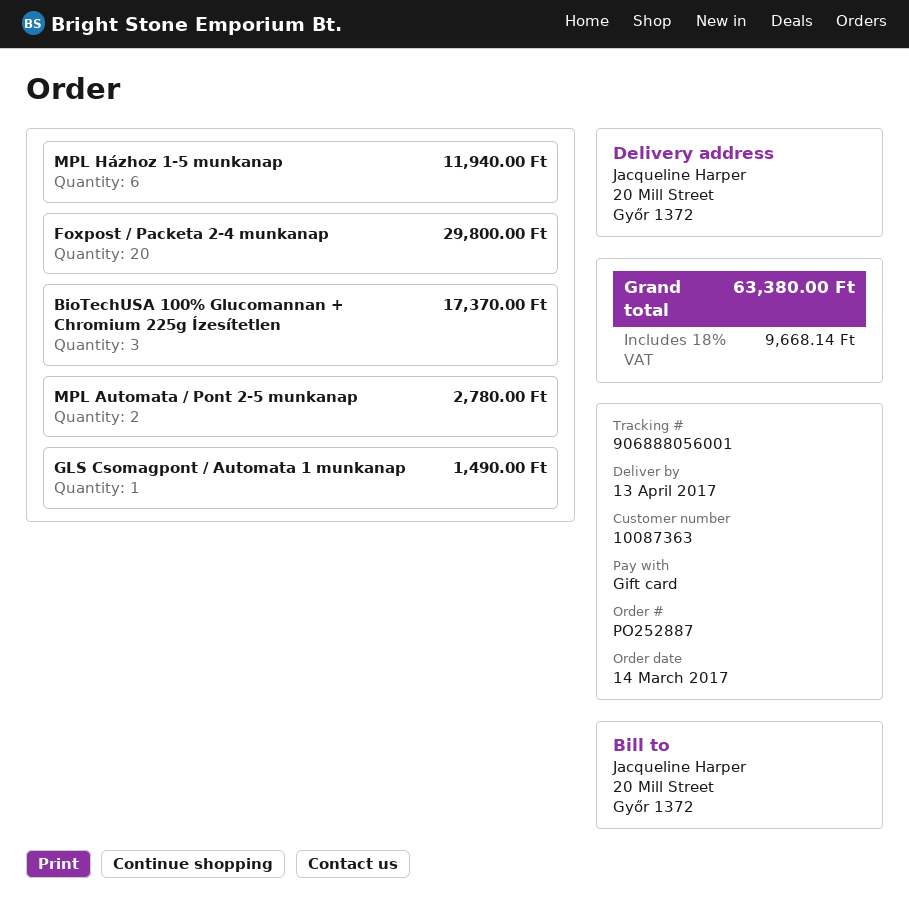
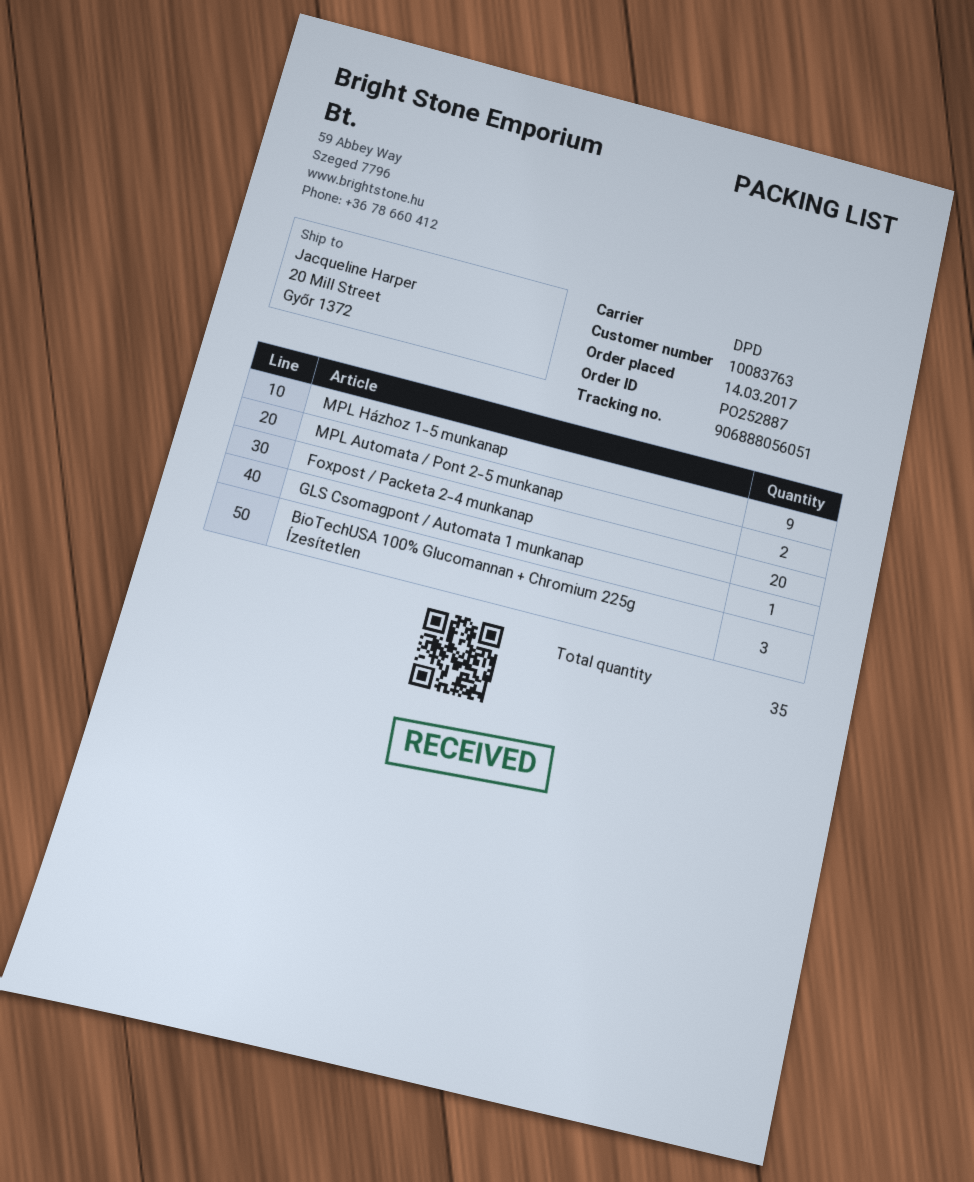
customer number: 10087363 -> 10083763
tracking number: 906888056001 -> 906888056051
MPL Házhoz 1-5 munkanap: 6 -> 9

